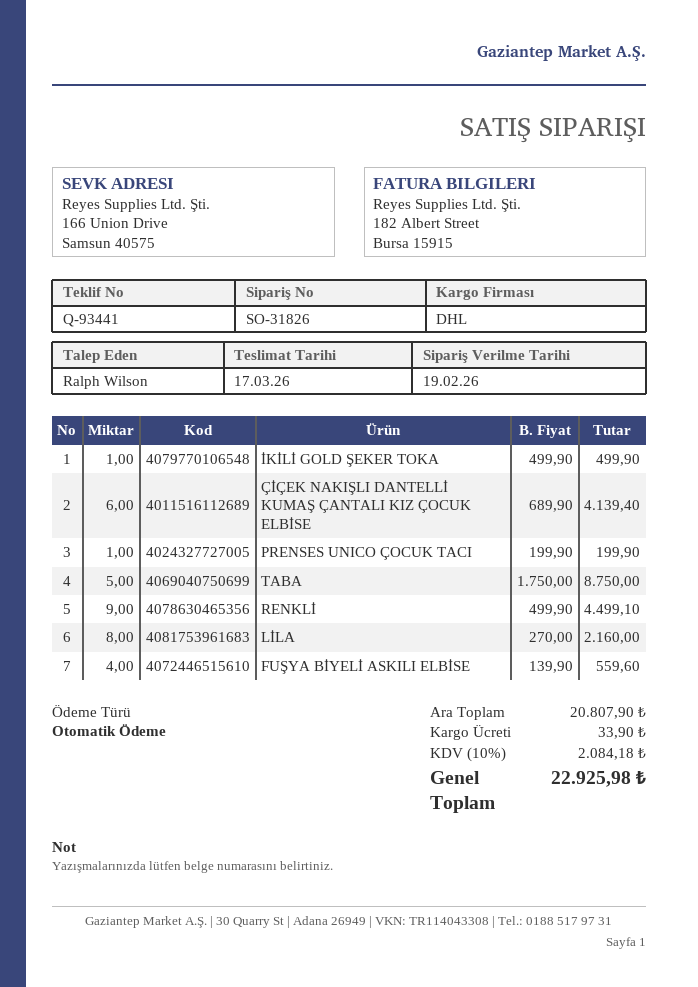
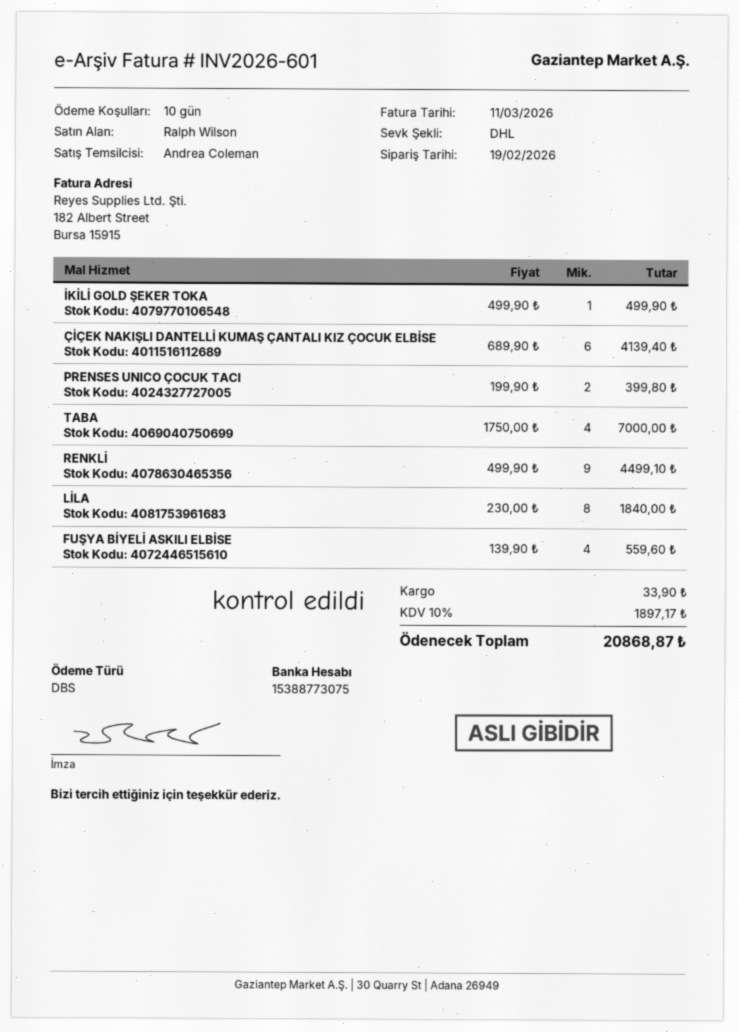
PRENSES UNICO ÇOCUK TACI: 1 x 199.90 = 199.90 -> 2 x 199.90 = 399.80
TABA: 5 x 1750.00 = 8750.00 -> 4 x 1750.00 = 7000.00
LİLA: 8 x 270.00 = 2160.00 -> 8 x 230.00 = 1840.00
tax: 10% = 2084.18 -> 10% = 1897.17
total: 22925.98 -> 20868.87

